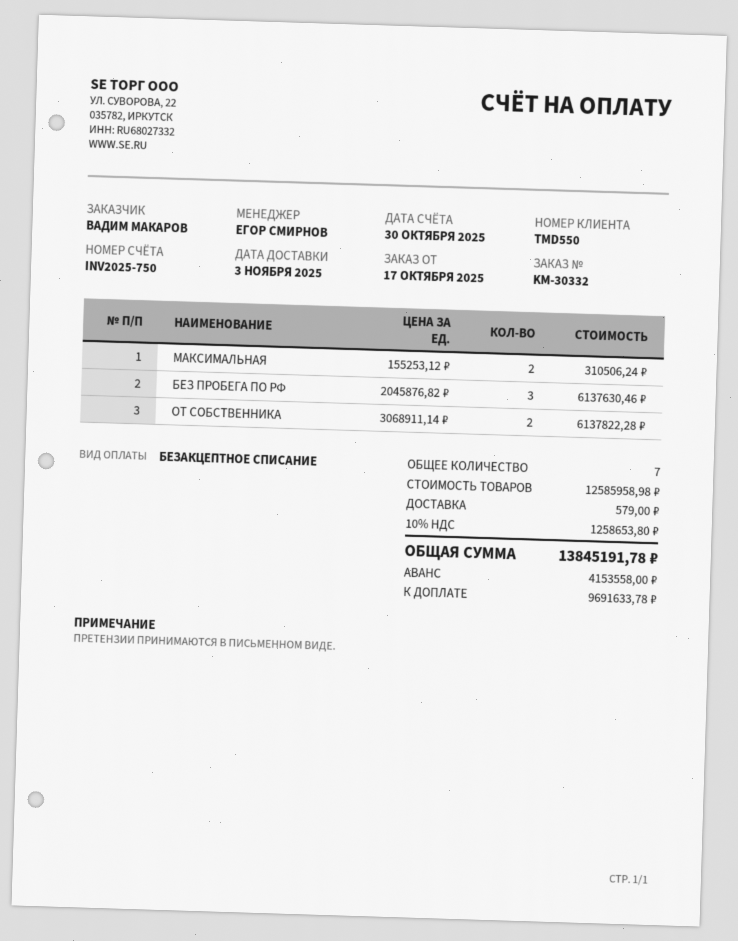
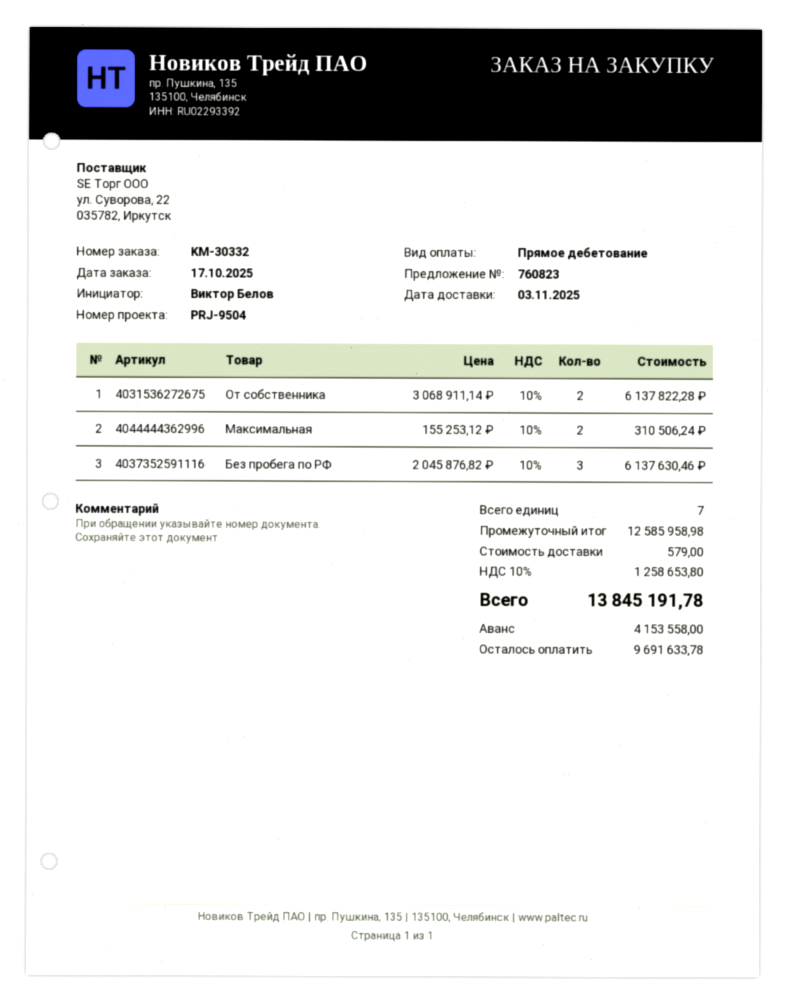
ordered by: ВАДИМ МАКАРОВ -> Виктор Белов

